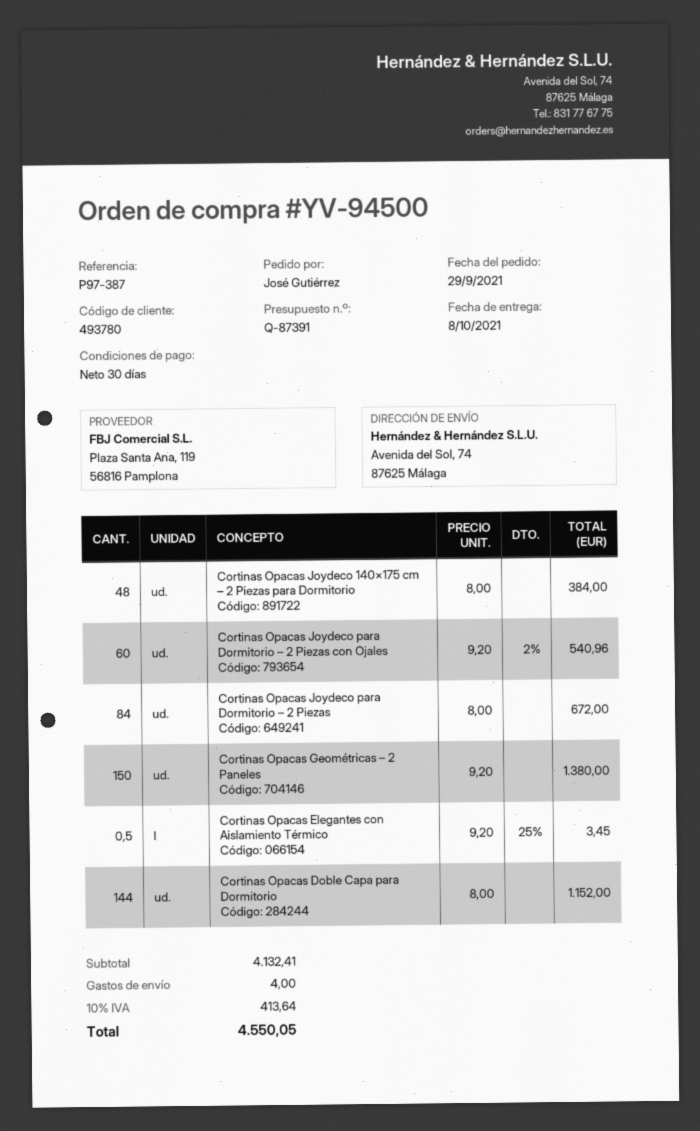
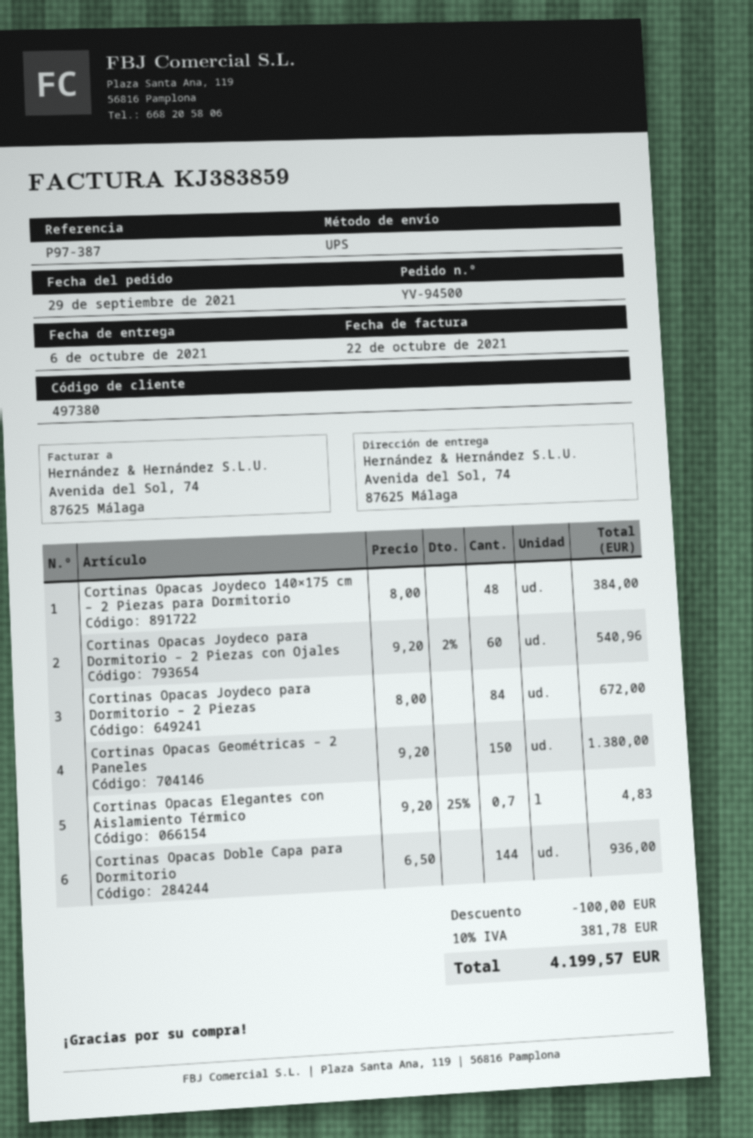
delivery date: 2021-10-08 -> 2021-10-06
customer number: 493780 -> 497380
Cortinas Opacas Elegantes con Aislamiento Térmico: 0.5 x 9.20 - 25% = 3.45 -> 0.7 x 9.20 - 25% = 4.83
Cortinas Opacas Doble Capa para Dormitorio: 144 x 8.00 = 1152.00 -> 144 x 6.50 = 936.00
discount: none -> 100.00
shipping: 4.00 -> none
tax: 10% = 413.64 -> 10% = 381.78
total: 4550.05 -> 4199.57

